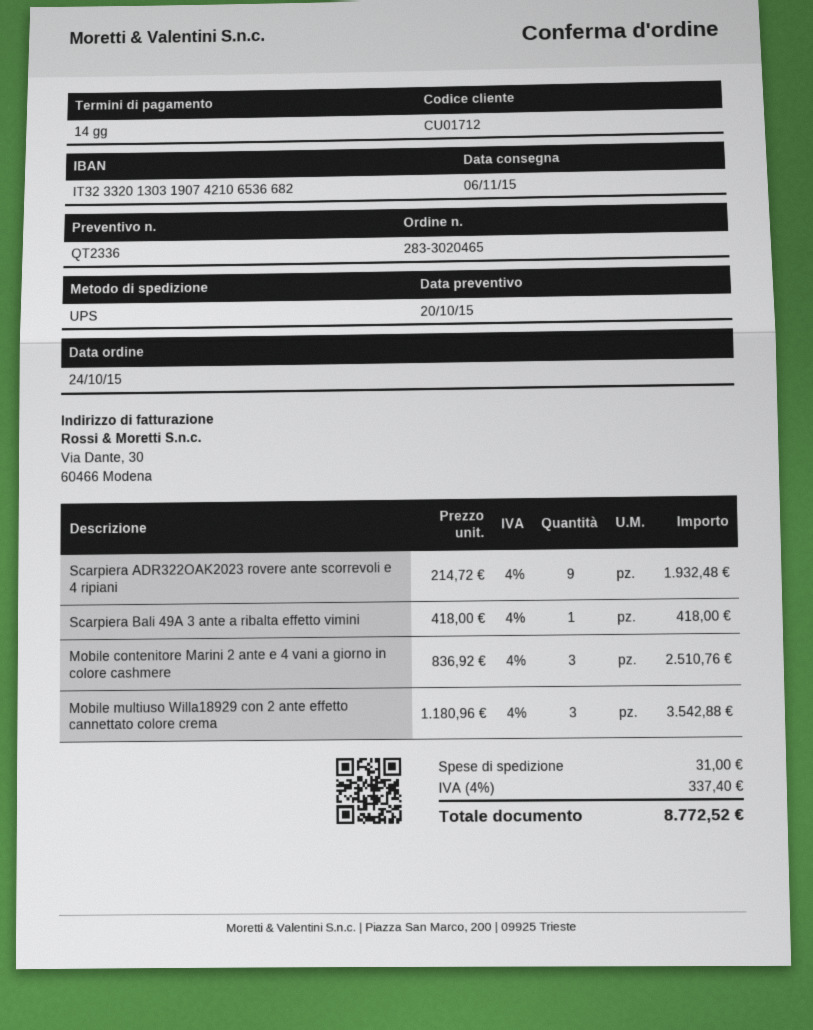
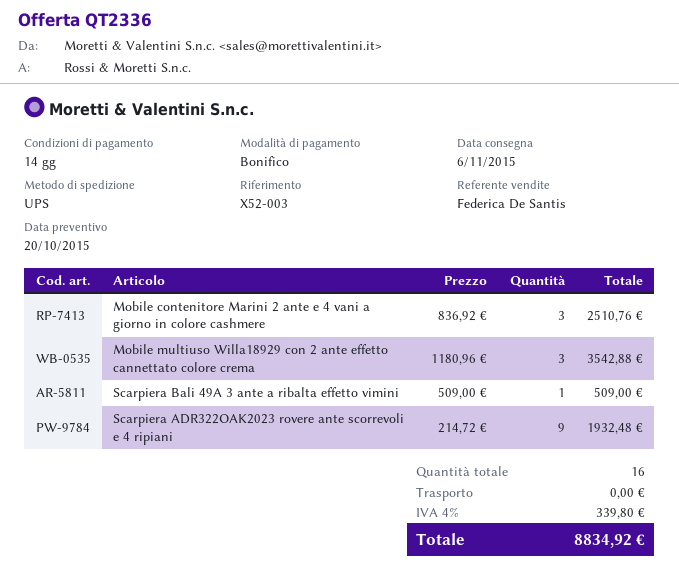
Scarpiera Bali 49A 3 ante a ribalta effetto vimini: 1 x 418.00 = 418.00 -> 1 x 509.00 = 509.00
shipping: 31.00 -> 0.00
tax: 4% = 337.40 -> 4% = 339.80
total: 8772.52 -> 8834.92

